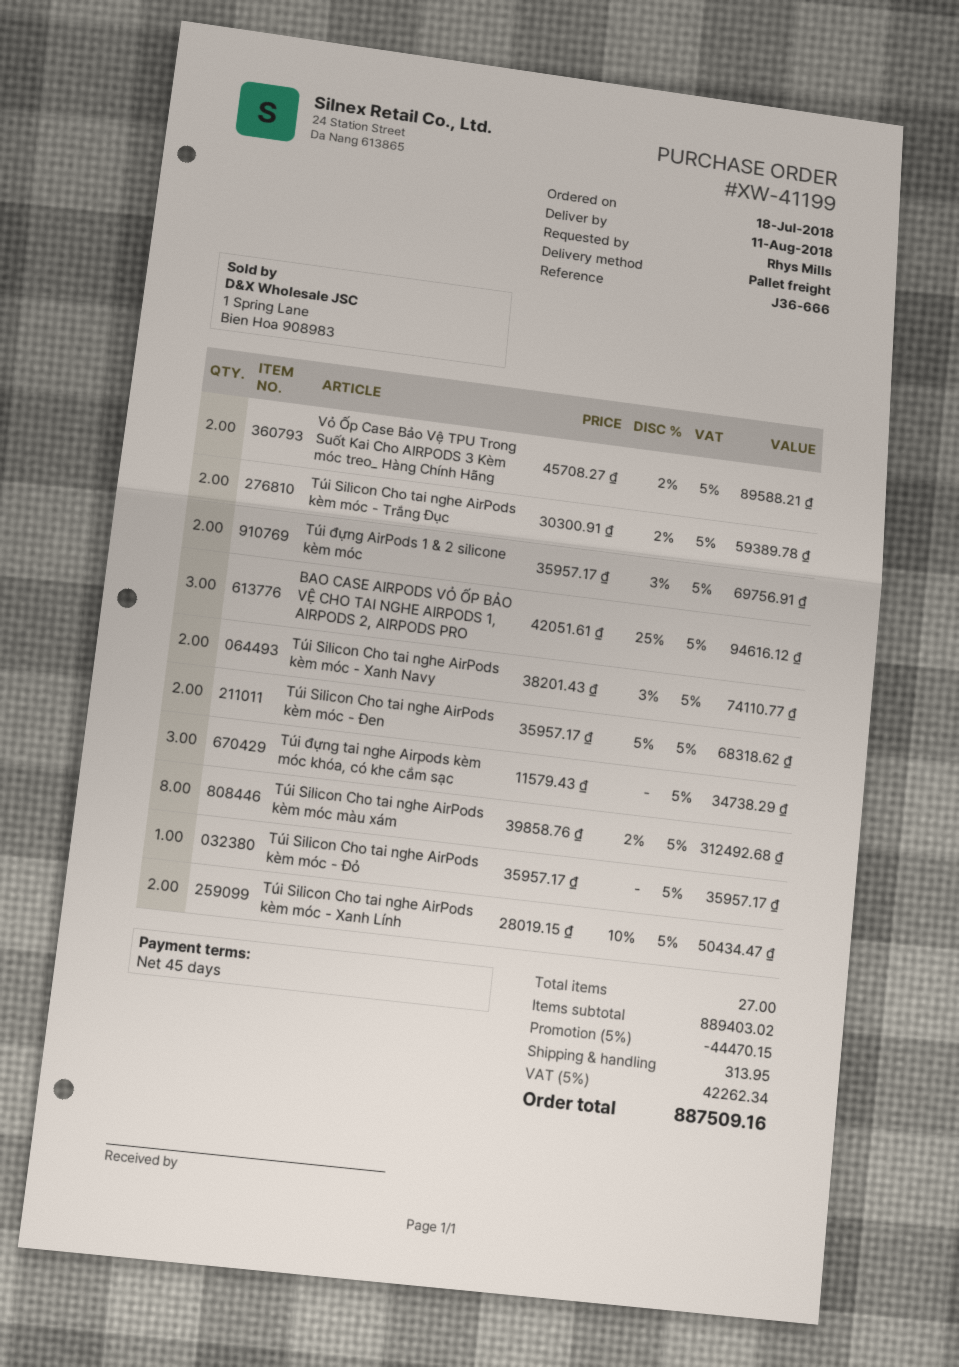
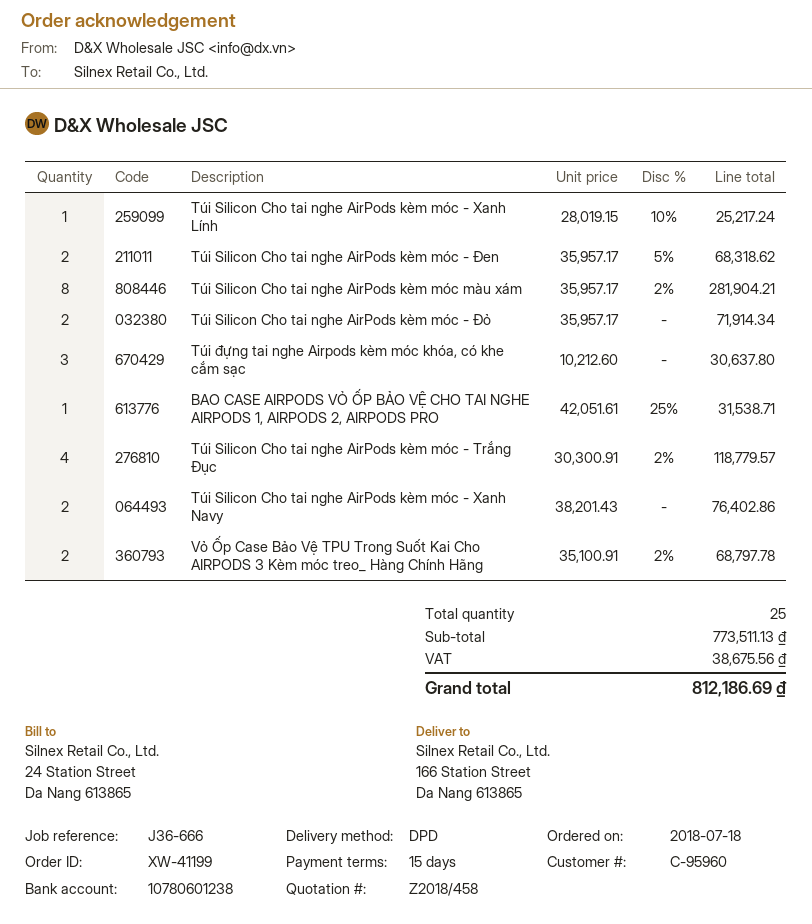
payment terms: 45 days -> 15 days
shipping method: pallet freight -> DPD
Vỏ Ốp Case Bảo Vệ TPU Trong Suốt Kai Cho AIRPODS 3 Kèm móc treo_ Hàng Chính Hãng: 2 x 45708.27 - 2% = 89588.21 -> 2 x 35100.91 - 2% = 68797.78
Túi Silicon Cho tai nghe AirPods kèm móc - Trắng Đục: 2 x 30300.91 - 2% = 59389.78 -> 4 x 30300.91 - 2% = 118779.57
Túi đựng AirPods 1 & 2 silicone kèm móc: 2 x 35957.17 - 3% = 69756.91 -> none
BAO CASE AIRPODS VỎ ỐP BẢO VỆ CHO TAI NGHE AIRPODS 1, AIRPODS 2, AIRPODS PRO: 3 x 42051.61 - 25% = 94616.12 -> 1 x 42051.61 - 25% = 31538.71
Túi Silicon Cho tai nghe AirPods kèm móc - Xanh Navy: 2 x 38201.43 - 3% = 74110.77 -> 2 x 38201.43 = 76402.86
Túi đựng tai nghe Airpods kèm móc khóa, có khe cắm sạc: 3 x 11579.43 = 34738.29 -> 3 x 10212.60 = 30637.80
Túi Silicon Cho tai nghe AirPods kèm móc màu xám: 8 x 39858.76 - 2% = 312492.68 -> 8 x 35957.17 - 2% = 281904.21
Túi Silicon Cho tai nghe AirPods kèm móc - Đỏ: 1 x 35957.17 = 35957.17 -> 2 x 35957.17 = 71914.34
Túi Silicon Cho tai nghe AirPods kèm móc - Xanh Lính: 2 x 28019.15 - 10% = 50434.47 -> 1 x 28019.15 - 10% = 25217.24
total quantity: 27 -> 25
subtotal: 889403.02 -> 773511.13
discount: 5% = 44470.15 -> none
shipping: 313.95 -> none
tax: 42262.34 -> 38675.56
total: 887509.16 -> 812186.69

